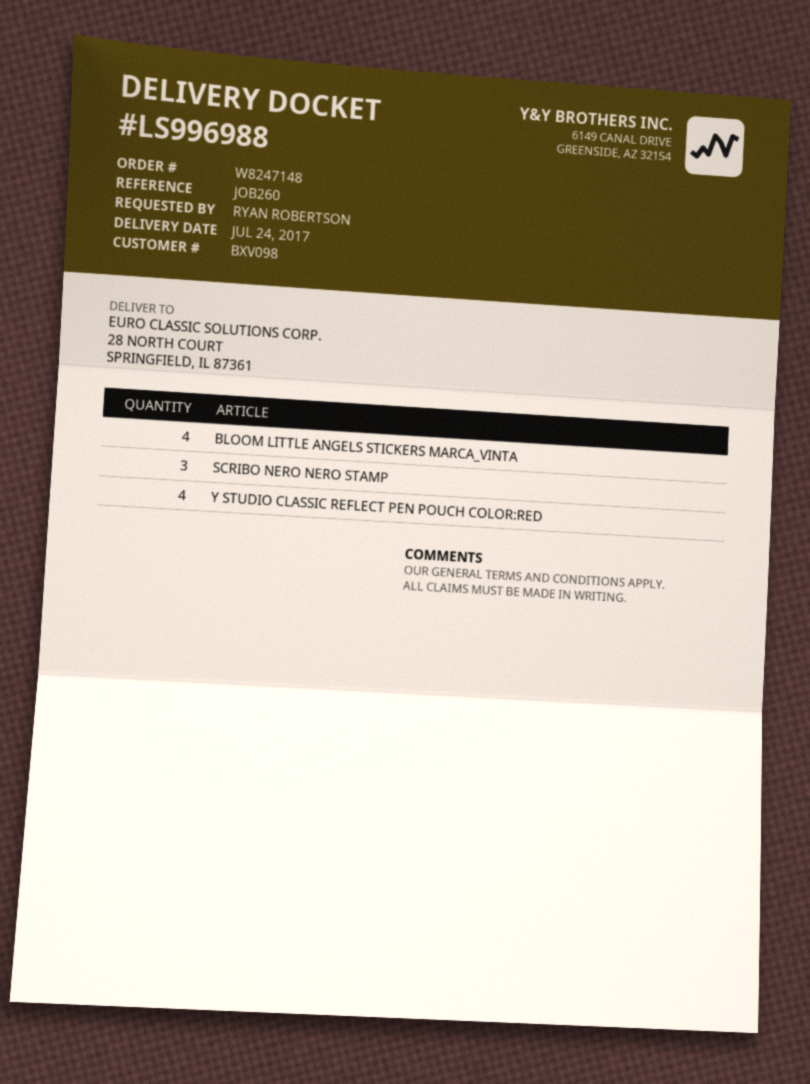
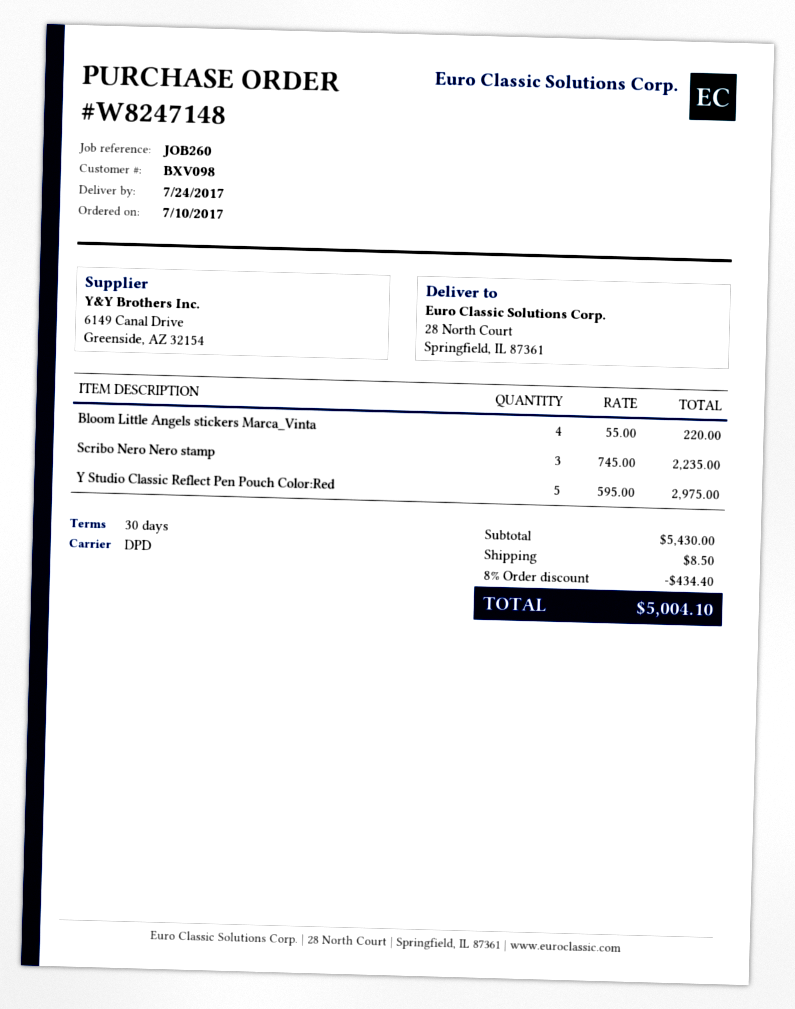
Y STUDIO CLASSIC REFLECT PEN POUCH COLOR:RED: 4 -> 5

